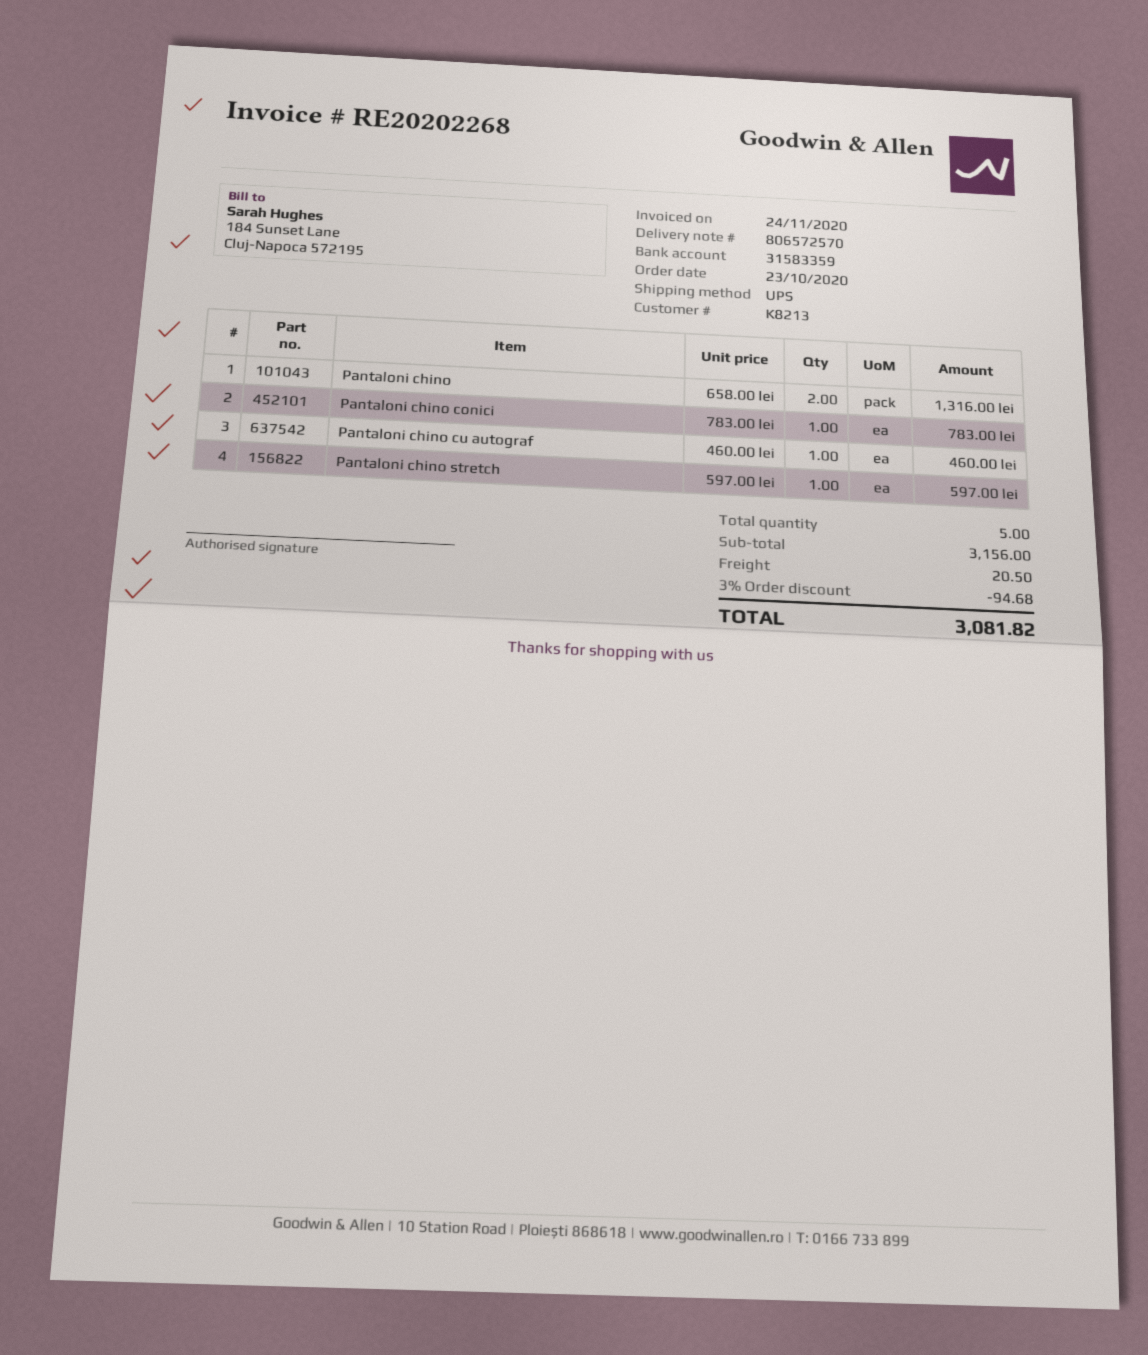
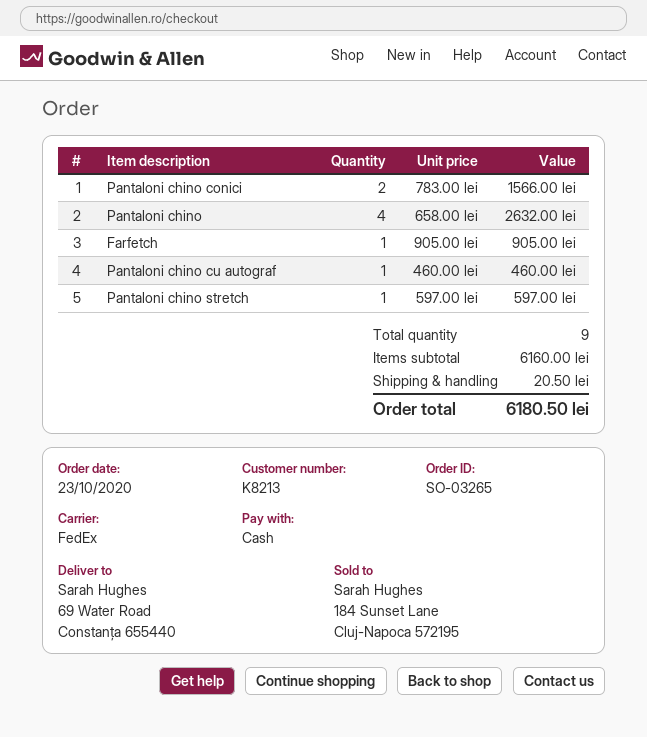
shipping method: UPS -> FedEx
Pantaloni chino: 2 x 658.00 = 1316.00 -> 4 x 658.00 = 2632.00
Pantaloni chino conici: 1 x 783.00 = 783.00 -> 2 x 783.00 = 1566.00
Farfetch: none -> 1 x 905.00 = 905.00
total quantity: 5 -> 9
subtotal: 3156.00 -> 6160.00
discount: 3% = 94.68 -> none
total: 3081.82 -> 6180.50

